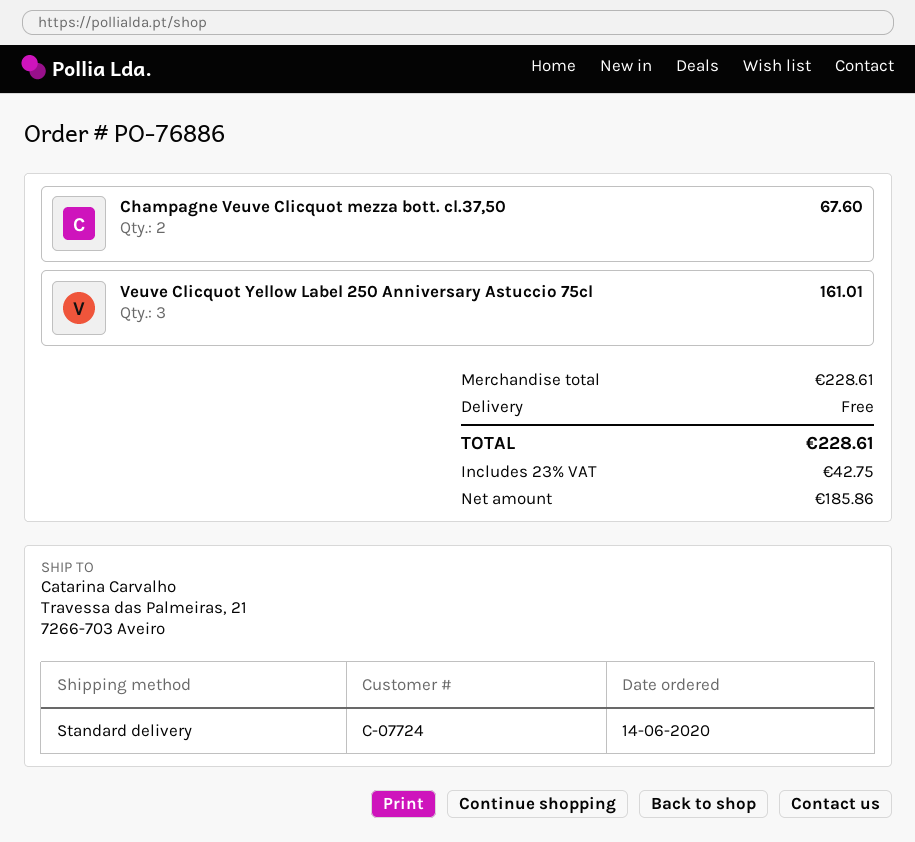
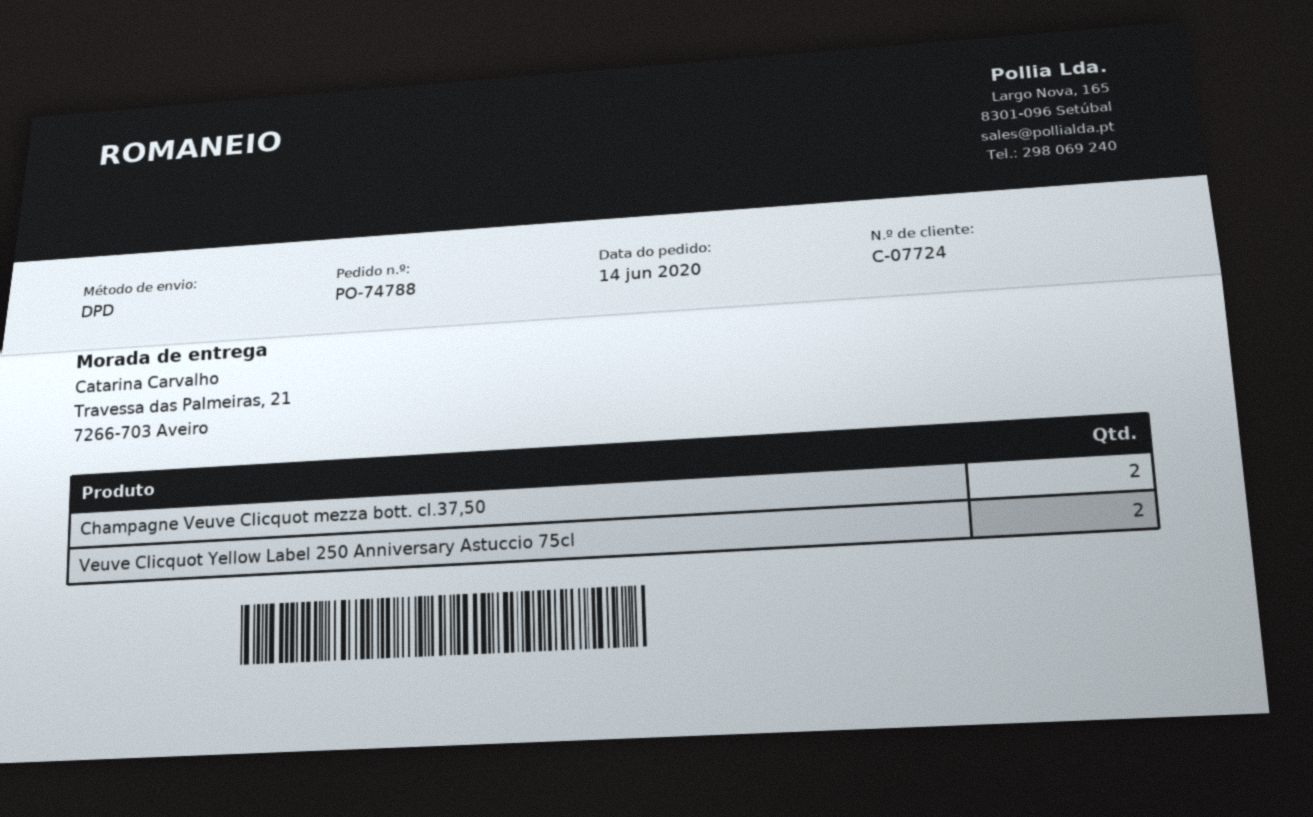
order number: PO-76886 -> PO-74788
shipping method: standard -> DPD
Veuve Clicquot Yellow Label 250 Anniversary Astuccio 75cl: 3 -> 2

